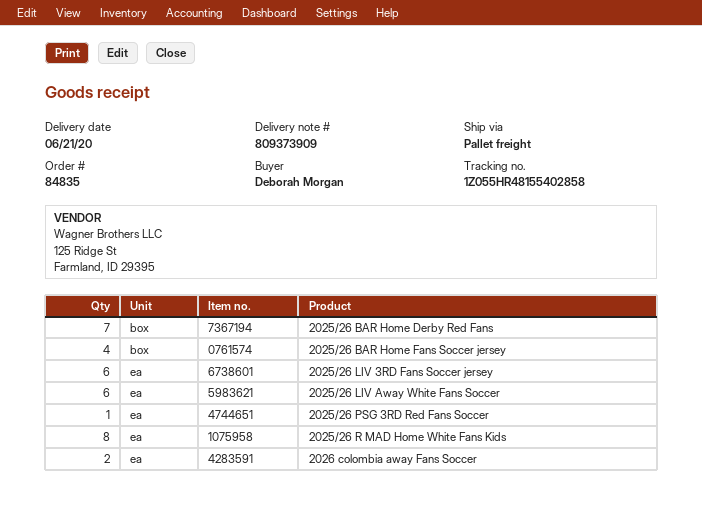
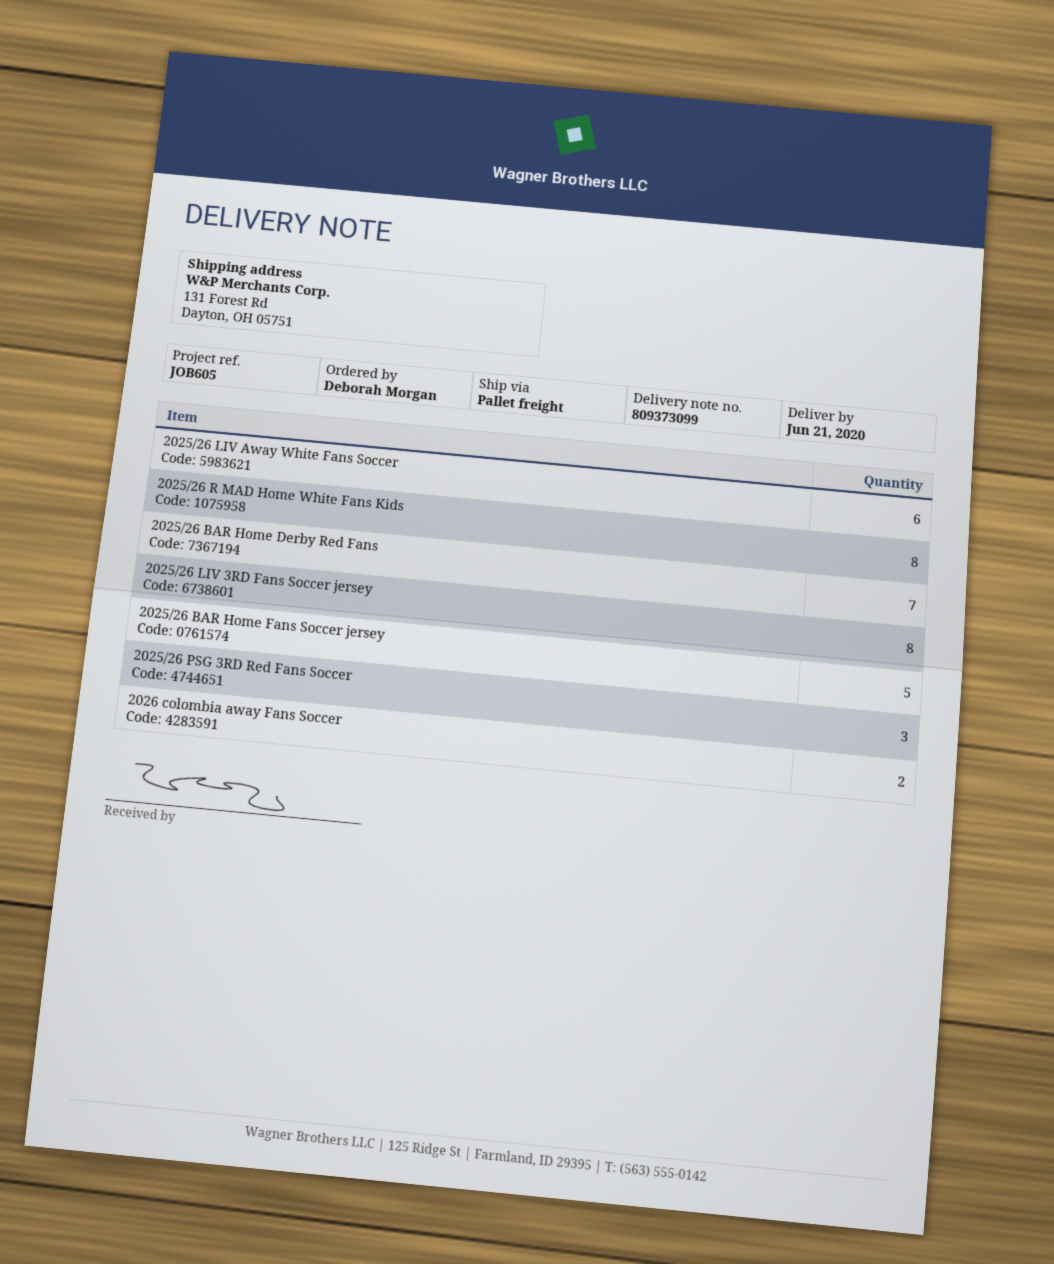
delivery note number: 809373909 -> 809373099
2025/26 BAR Home Fans Soccer jersey: 4 -> 5
2025/26 LIV 3RD Fans Soccer jersey: 6 -> 8
2025/26 PSG 3RD Red Fans Soccer: 1 -> 3

